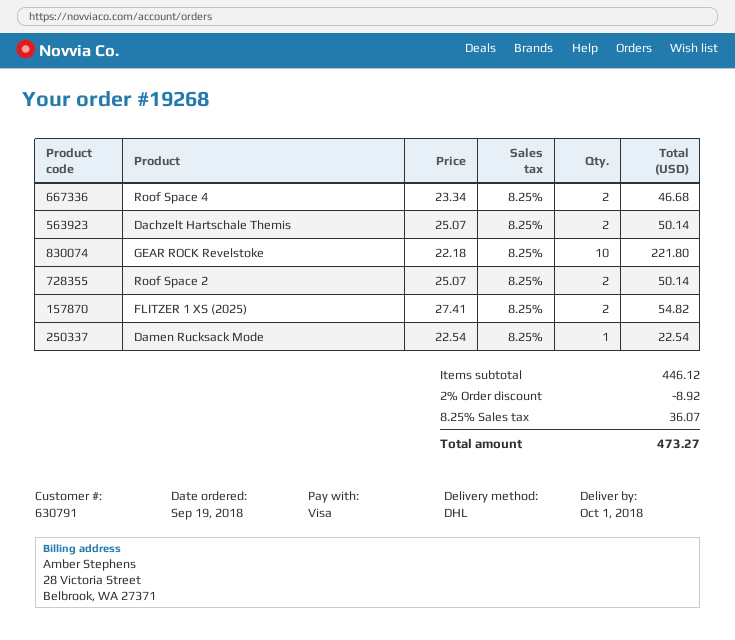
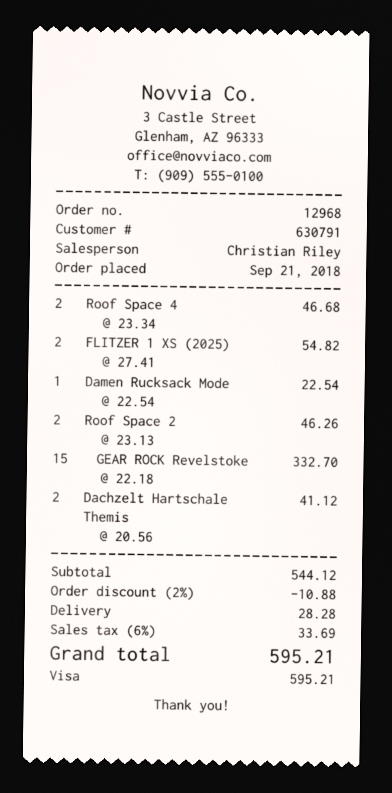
order number: 19268 -> 12968
order date: 2018-09-19 -> 2018-09-21
Dachzelt Hartschale Themis: 2 x 25.07 = 50.14 -> 2 x 20.56 = 41.12
GEAR ROCK Revelstoke: 10 x 22.18 = 221.80 -> 15 x 22.18 = 332.70
Roof Space 2: 2 x 25.07 = 50.14 -> 2 x 23.13 = 46.26
subtotal: 446.12 -> 544.12
discount: 2% = 8.92 -> 2% = 10.88
shipping: none -> 28.28
tax: 8.25% = 36.07 -> 6% = 33.69
total: 473.27 -> 595.21

